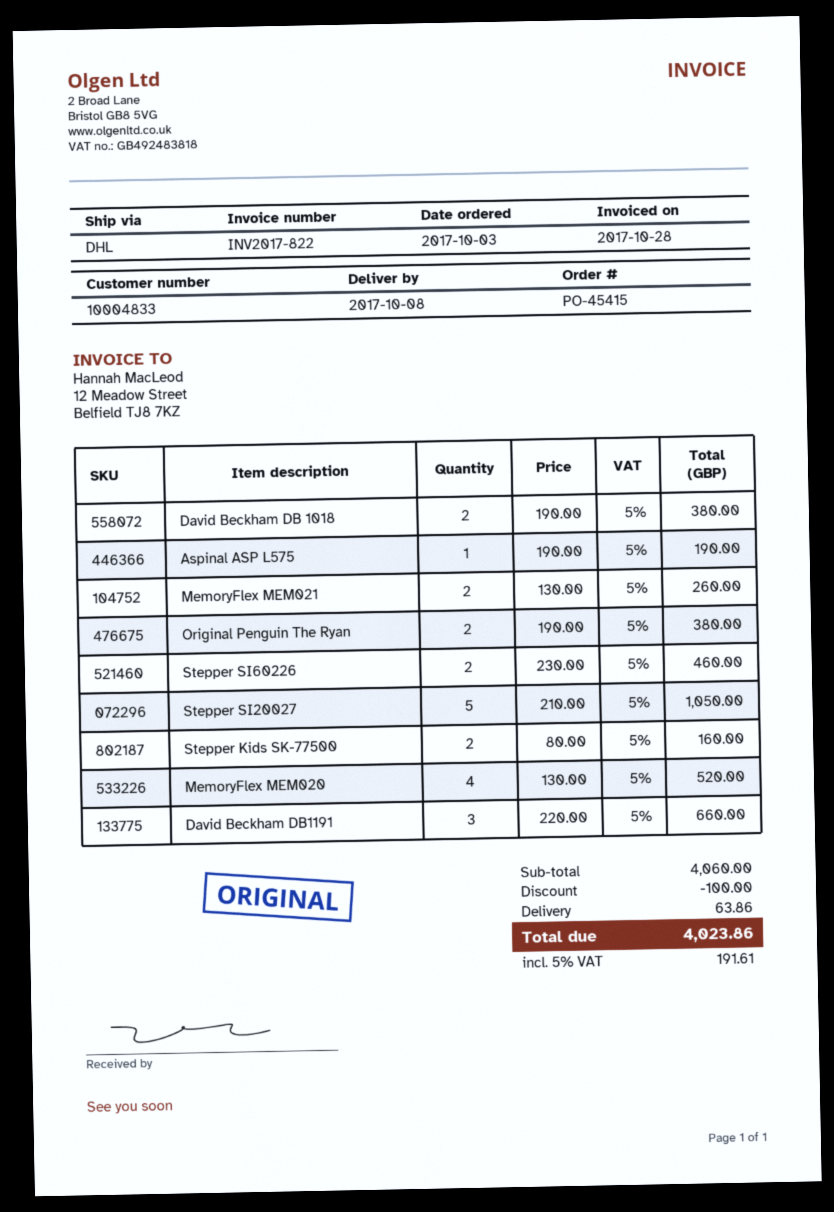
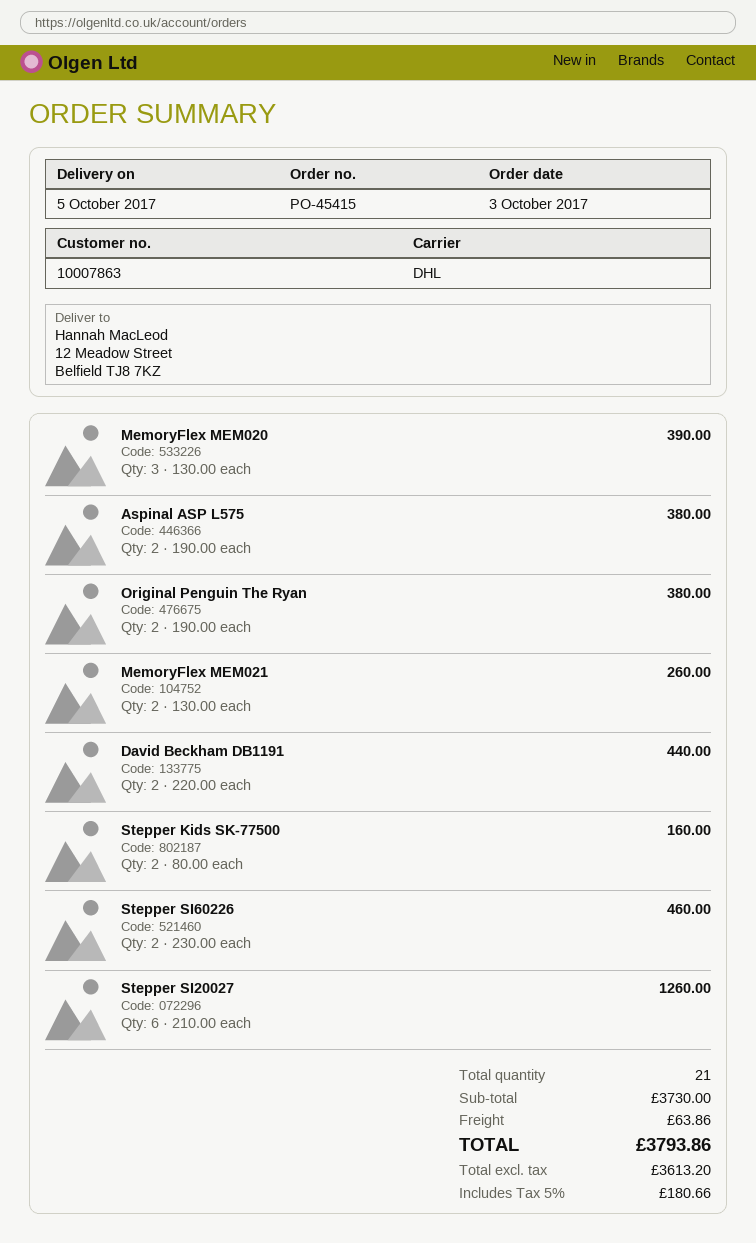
delivery date: 2017-10-08 -> 2017-10-05
customer number: 10004833 -> 10007863
David Beckham DB 1018: 2 x 190.00 = 380.00 -> none
Aspinal ASP L575: 1 x 190.00 = 190.00 -> 2 x 190.00 = 380.00
Stepper SI20027: 5 x 210.00 = 1050.00 -> 6 x 210.00 = 1260.00
MemoryFlex MEM020: 4 x 130.00 = 520.00 -> 3 x 130.00 = 390.00
David Beckham DB1191: 3 x 220.00 = 660.00 -> 2 x 220.00 = 440.00
subtotal: 4060.00 -> 3730.00
discount: 100.00 -> none
tax: 5% = 191.61 -> 5% = 180.66
total: 4023.86 -> 3793.86

